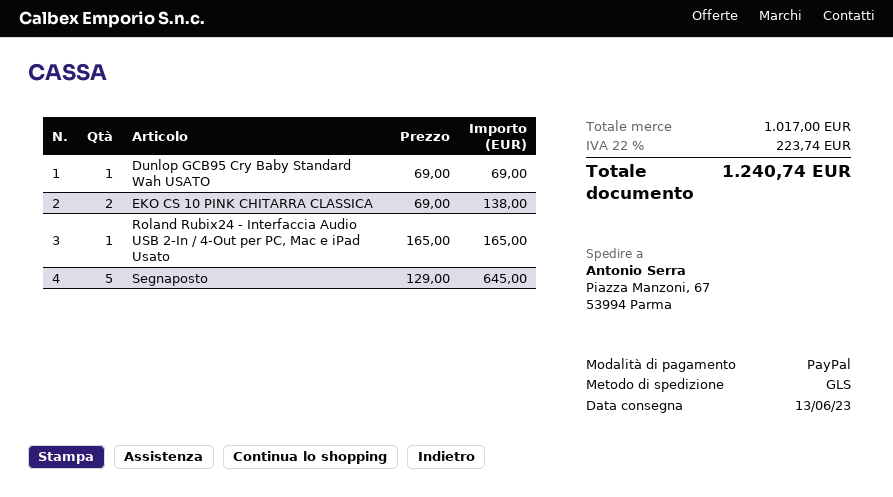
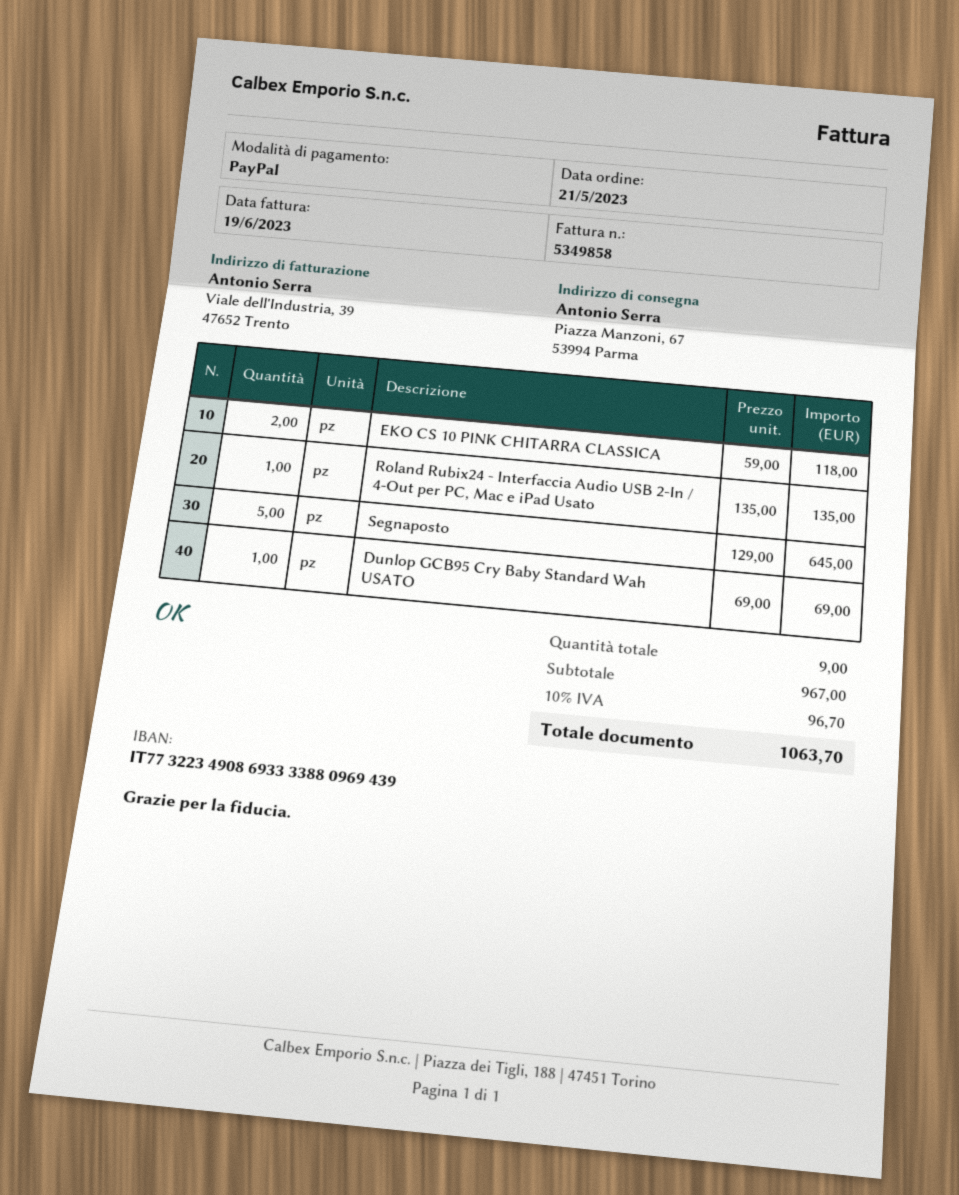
EKO CS 10 PINK CHITARRA CLASSICA: 2 x 69.00 = 138.00 -> 2 x 59.00 = 118.00
Roland Rubix24 - Interfaccia Audio USB 2-In / 4-Out per PC, Mac e iPad Usato: 1 x 165.00 = 165.00 -> 1 x 135.00 = 135.00
subtotal: 1017.00 -> 967.00
tax: 22% = 223.74 -> 10% = 96.70
total: 1240.74 -> 1063.70

